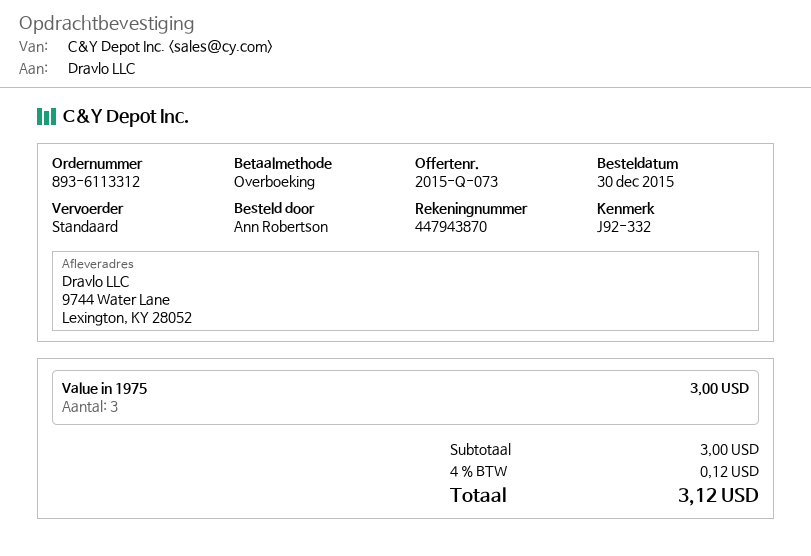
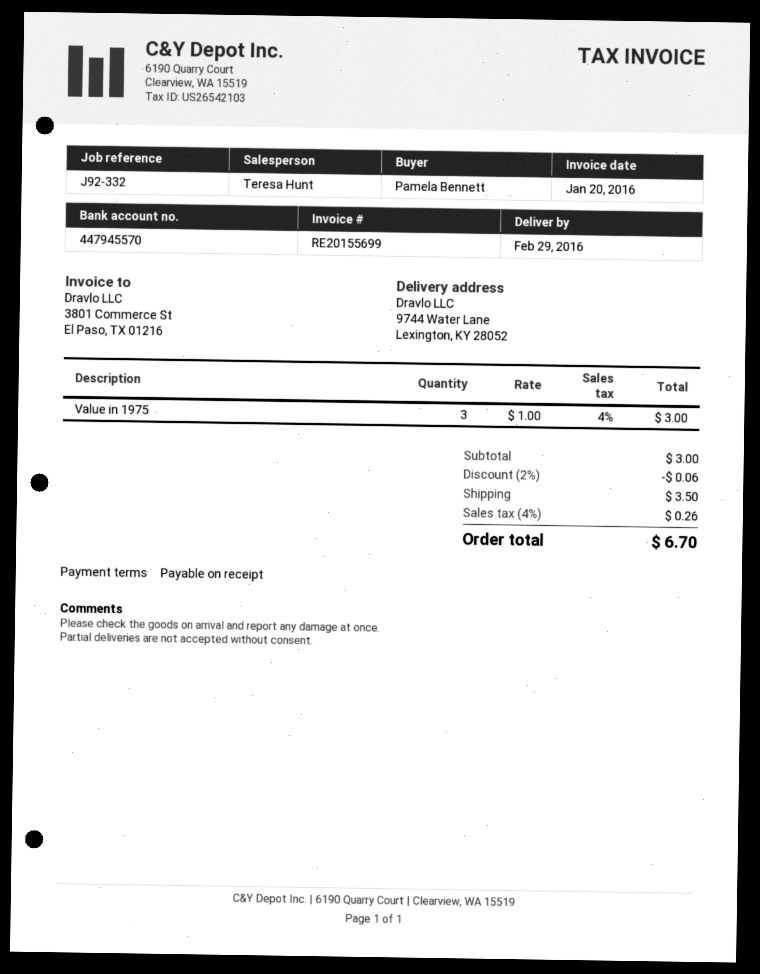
ordered by: Ann Robertson -> Pamela Bennett
bank account: 447943870 -> 447945570
discount: none -> 2% = 0.06
shipping: none -> 3.50
tax: 4% = 0.12 -> 4% = 0.26
total: 3.12 -> 6.70

